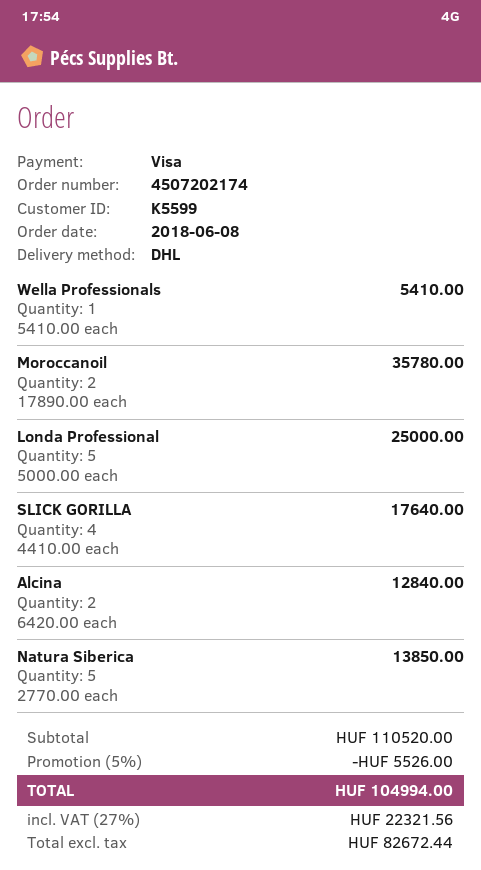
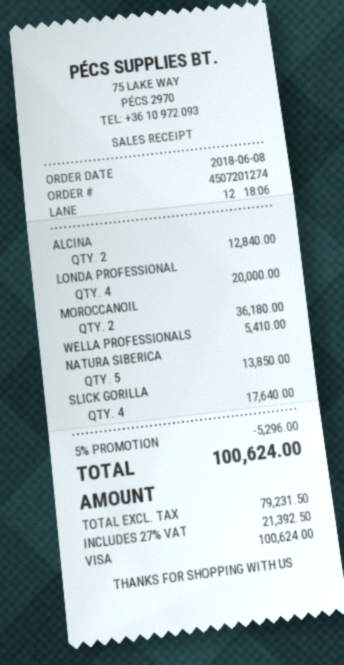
order number: 4507202174 -> 4507201274
Moroccanoil: 2 for 35780.00 -> 2 for 36180.00
Londa Professional: 5 for 25000.00 -> 4 for 20000.00
discount: 5% = 5526.00 -> 5% = 5296.00
net: 82672.44 -> 79231.50
tax: 27% = 22321.56 -> 27% = 21392.50
total: 104994.00 -> 100624.00

